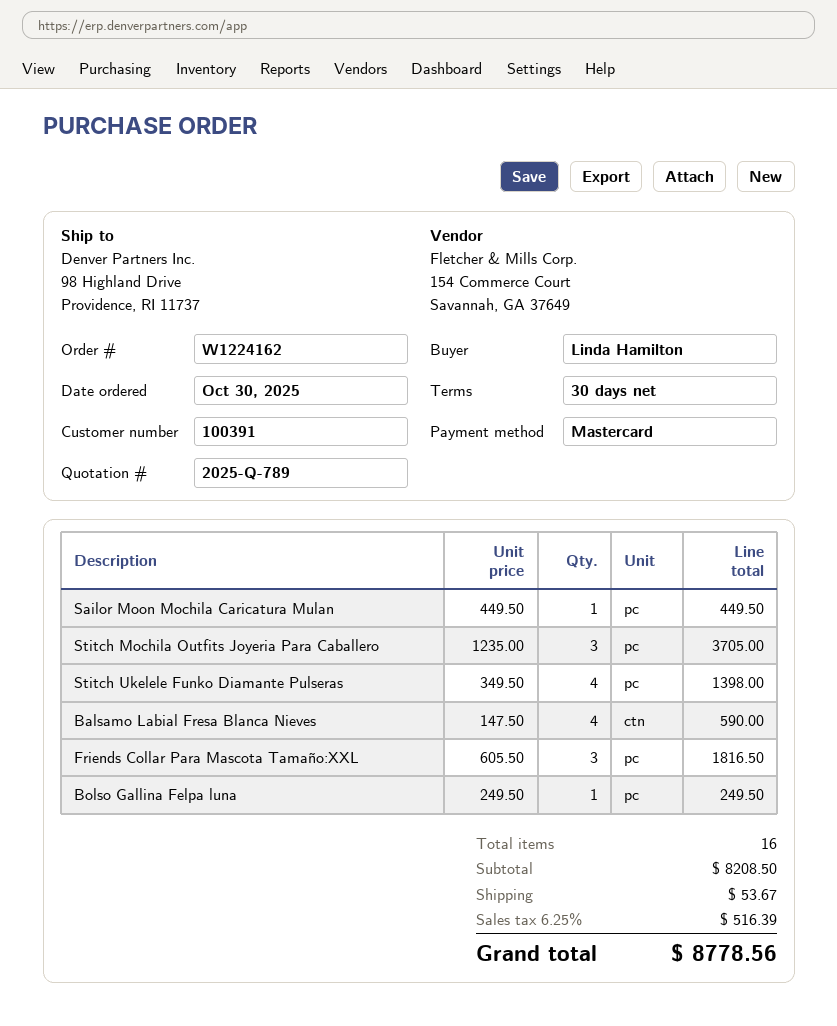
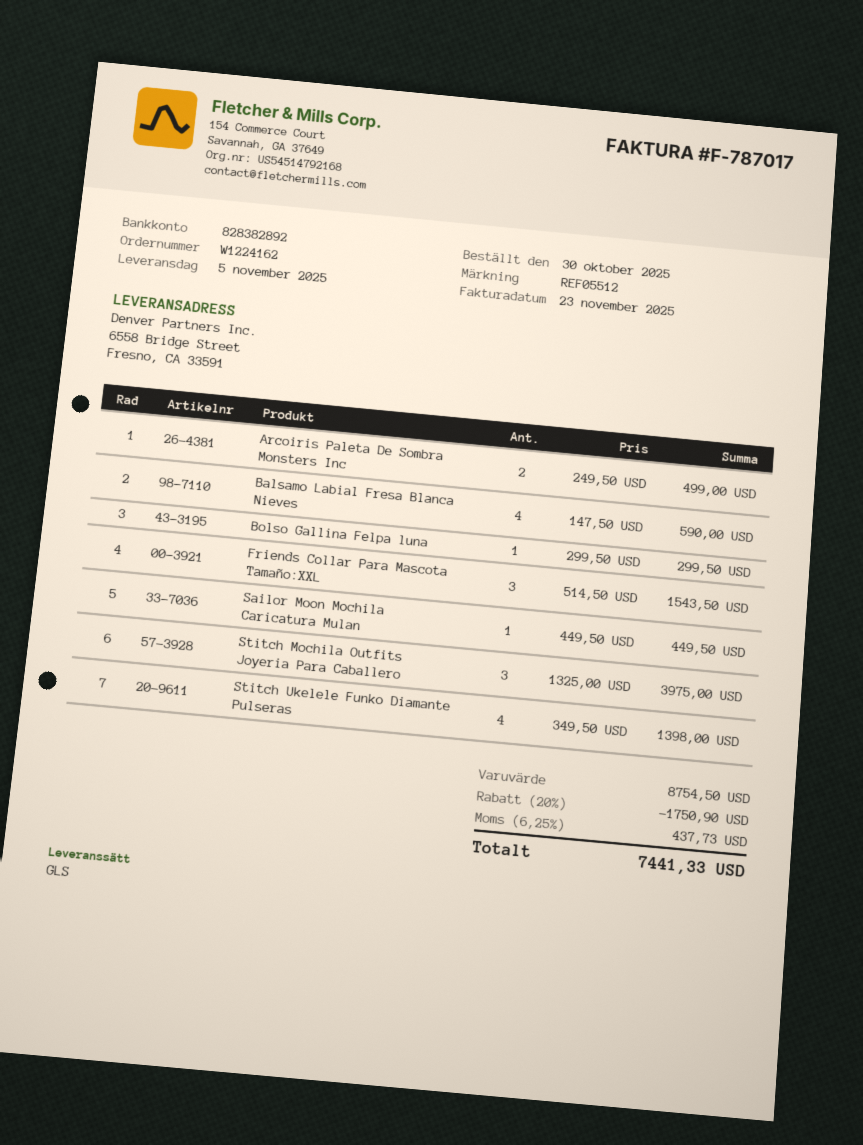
ship to: 98 Highland Drive, Providence, RI 11737 -> 6558 Bridge Street, Fresno, CA 33591
Stitch Mochila Outfits Joyeria Para Caballero: 3 x 1235.00 = 3705.00 -> 3 x 1325.00 = 3975.00
Friends Collar Para Mascota Tamaño:XXL: 3 x 605.50 = 1816.50 -> 3 x 514.50 = 1543.50
Bolso Gallina Felpa luna: 1 x 249.50 = 249.50 -> 1 x 299.50 = 299.50
Arcoiris Paleta De Sombra Monsters Inc: none -> 2 x 249.50 = 499.00
subtotal: 8208.50 -> 8754.50
discount: none -> 20% = 1750.90
shipping: 53.67 -> none
tax: 6.25% = 516.39 -> 6.25% = 437.73
total: 8778.56 -> 7441.33

